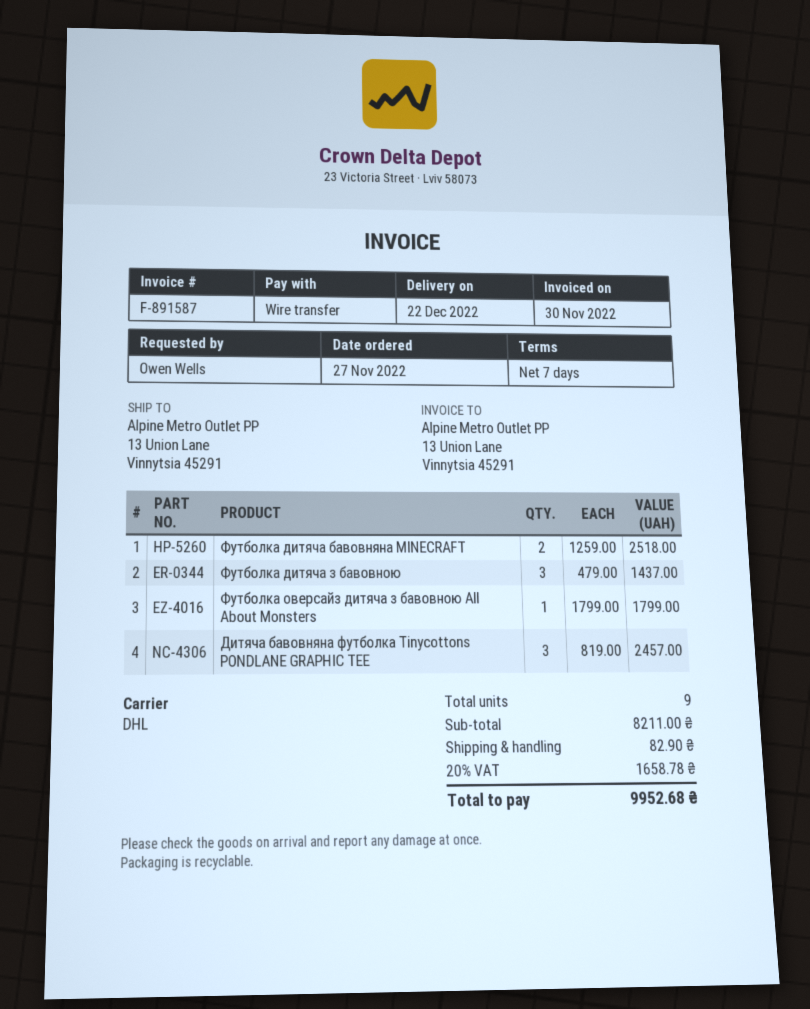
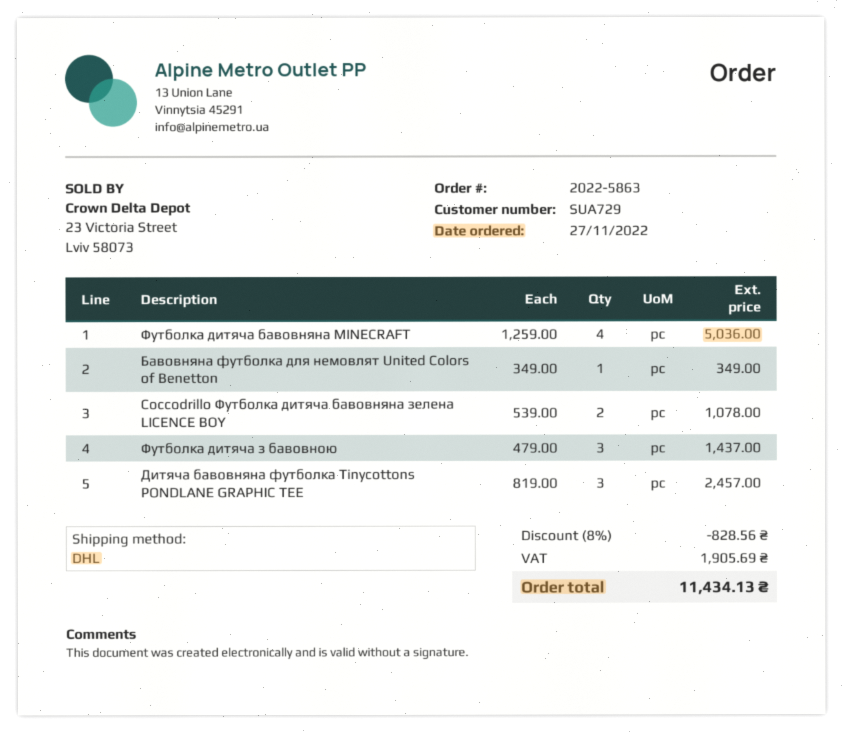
Футболка дитяча бавовняна MINECRAFT: 2 x 1259.00 = 2518.00 -> 4 x 1259.00 = 5036.00
Футболка оверсайз дитяча з бавовною All About Monsters: 1 x 1799.00 = 1799.00 -> none
Бавовняна футболка для немовлят United Colors of Benetton: none -> 1 x 349.00 = 349.00
Coccodrillo Футболка дитяча бавовняна зелена LICENCE BOY: none -> 2 x 539.00 = 1078.00
discount: none -> 8% = 828.56
shipping: 82.90 -> none
tax: 1658.78 -> 1905.69
total: 9952.68 -> 11434.13

